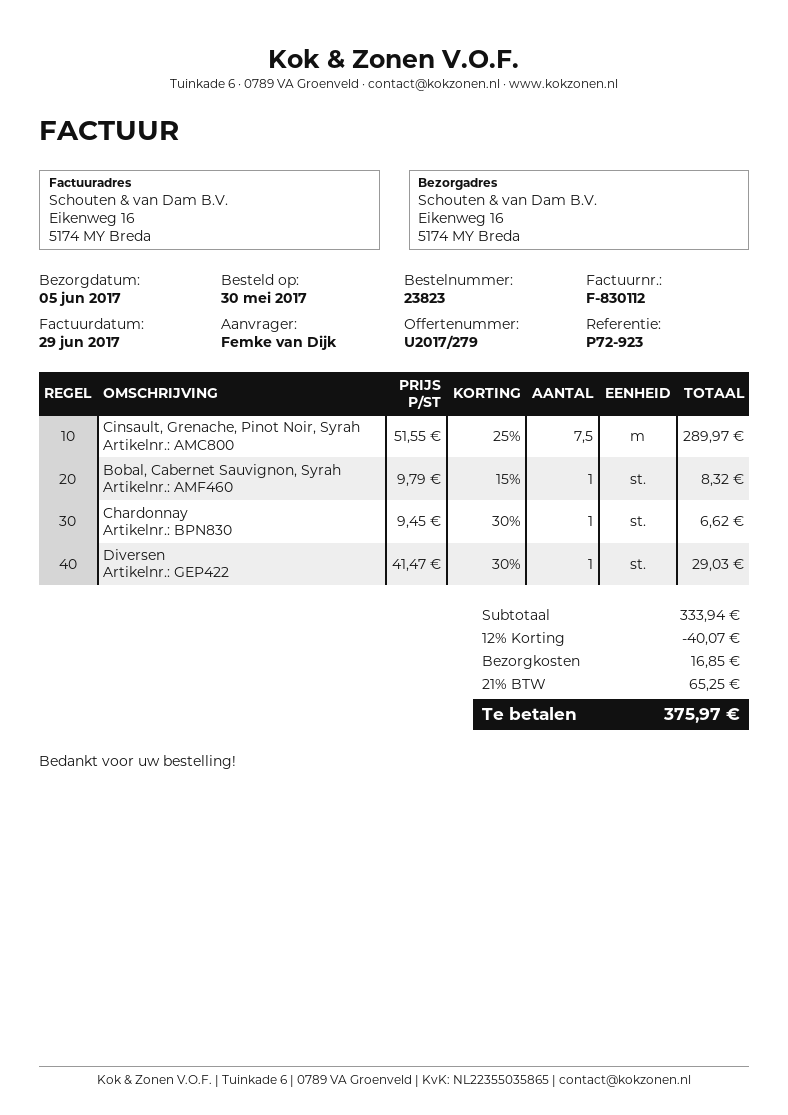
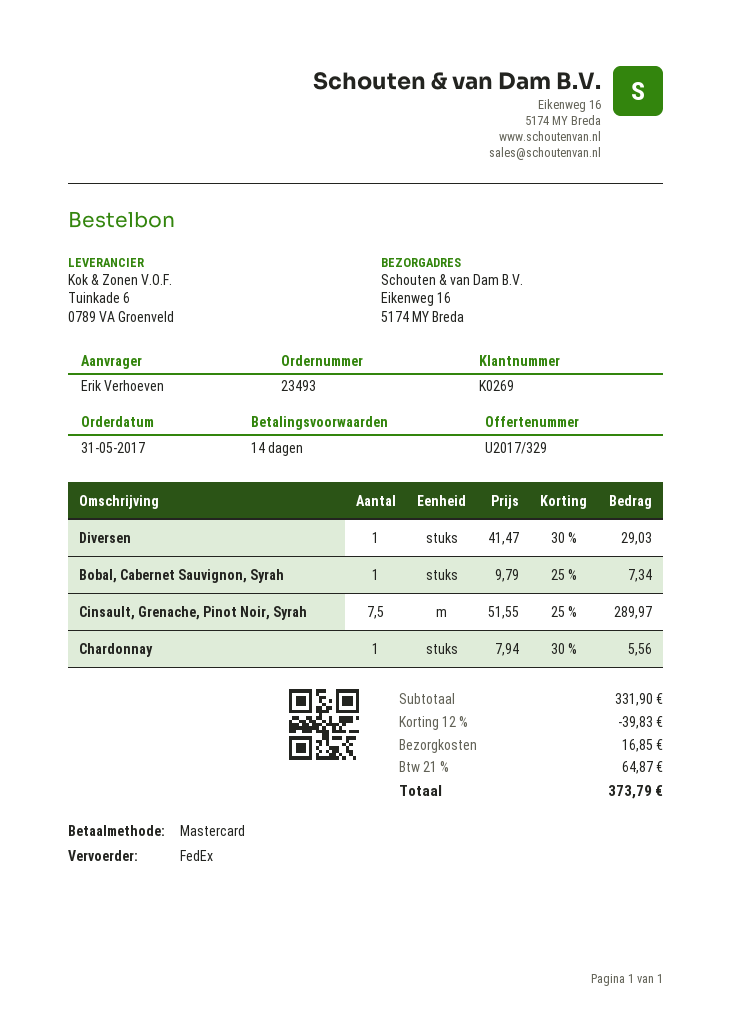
quote number: U2017/279 -> U2017/329
order number: 23823 -> 23493
order date: 2017-05-30 -> 2017-05-31
ordered by: Femke van Dijk -> Erik Verhoeven
Bobal, Cabernet Sauvignon, Syrah: 1 x 9.79 - 15% = 8.32 -> 1 x 9.79 - 25% = 7.34
Chardonnay: 1 x 9.45 - 30% = 6.62 -> 1 x 7.94 - 30% = 5.56
subtotal: 333.94 -> 331.90
discount: 12% = 40.07 -> 12% = 39.83
tax: 21% = 65.25 -> 21% = 64.87
total: 375.97 -> 373.79

